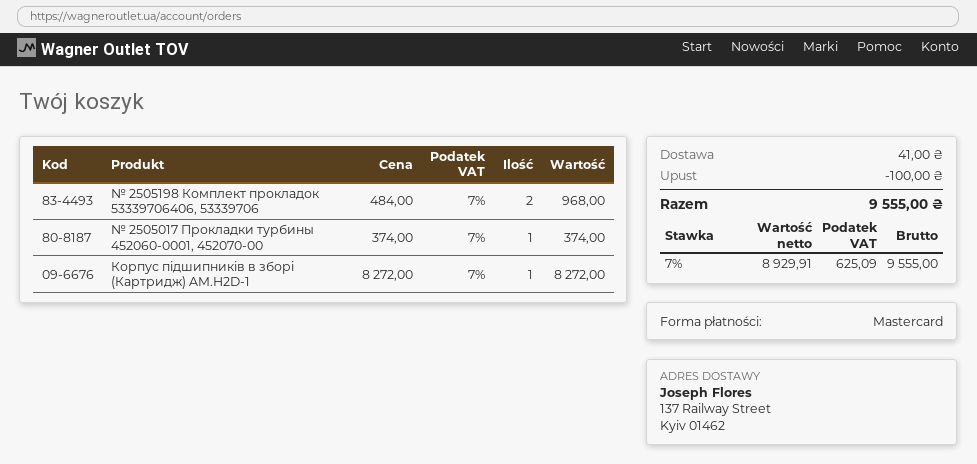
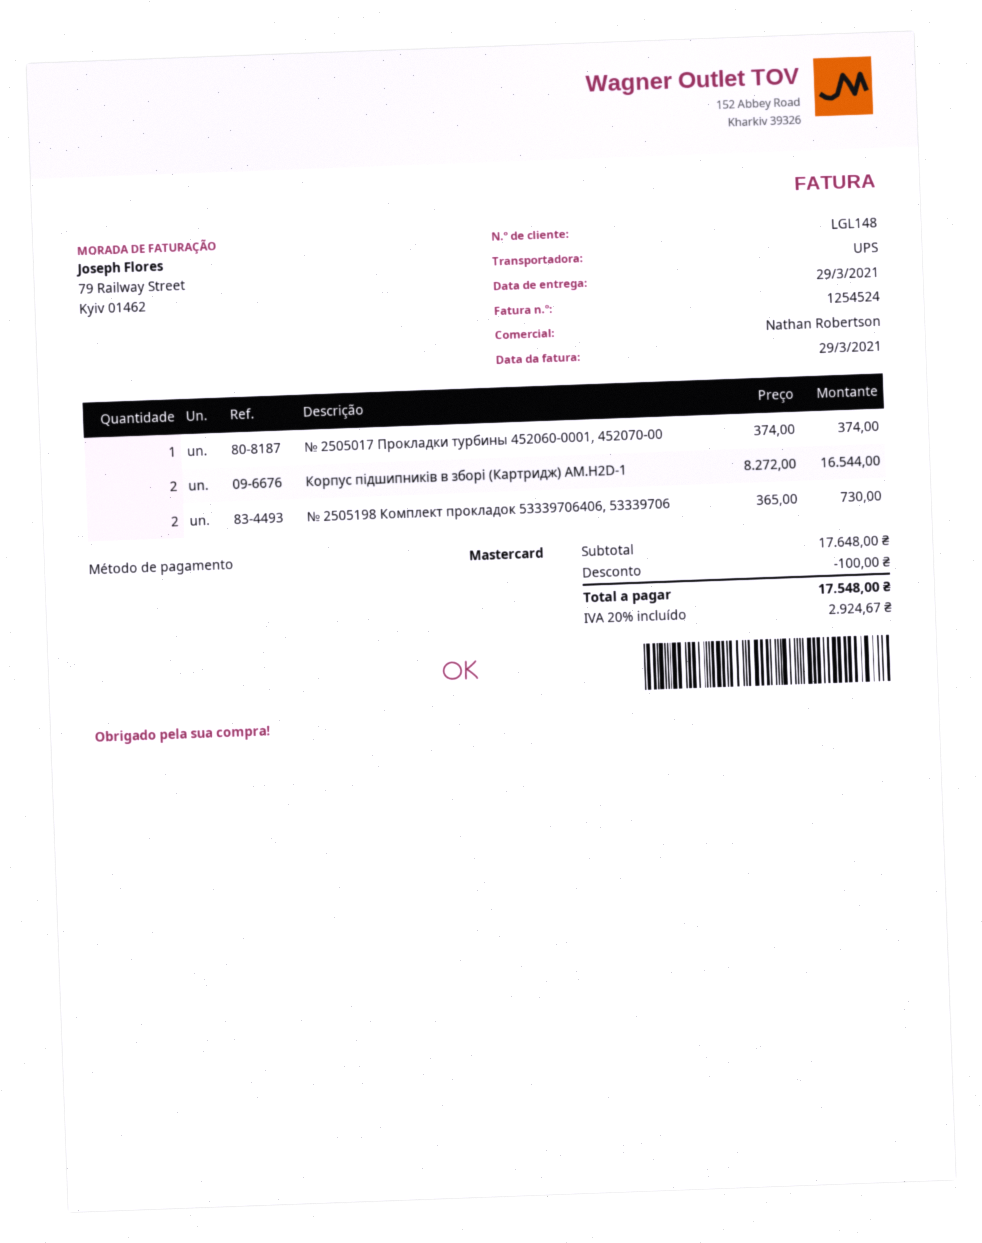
№ 2505198 Комплект прокладок 53339706406, 53339706: 2 x 484.00 = 968.00 -> 2 x 365.00 = 730.00
Корпус підшипників в зборі (Картридж) AM.H2D-1: 1 x 8272.00 = 8272.00 -> 2 x 8272.00 = 16544.00
shipping: 41.00 -> none
tax: 7% = 625.09 -> 20% = 2924.67
total: 9555.00 -> 17548.00

